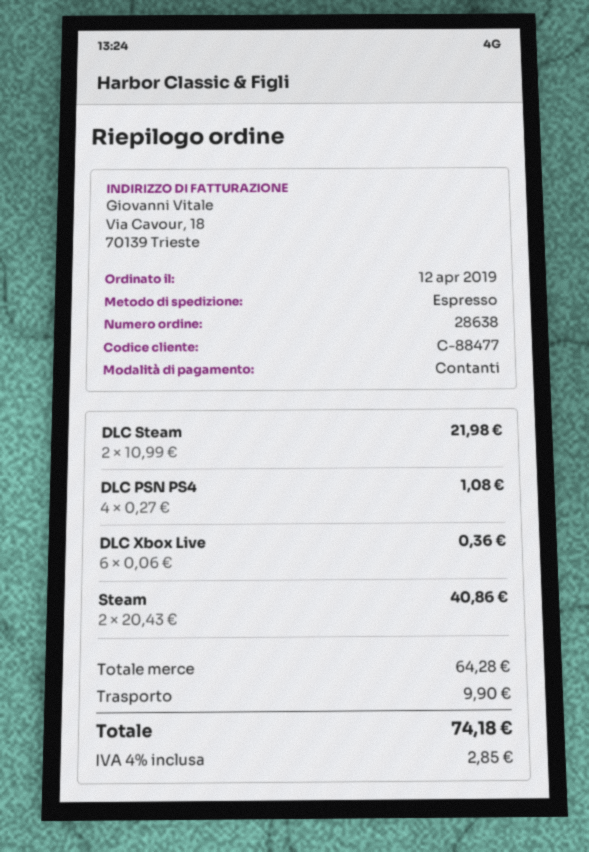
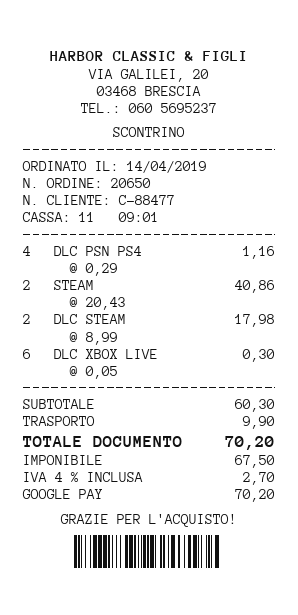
order number: 28638 -> 20650
order date: 2019-04-12 -> 2019-04-14
payment method: cash -> Google Pay
DLC Steam: 2 x 10.99 = 21.98 -> 2 x 8.99 = 17.98
DLC PSN PS4: 4 x 0.27 = 1.08 -> 4 x 0.29 = 1.16
DLC Xbox Live: 6 x 0.06 = 0.36 -> 6 x 0.05 = 0.30
subtotal: 64.28 -> 60.30
tax: 4% = 2.85 -> 4% = 2.70
total: 74.18 -> 70.20

